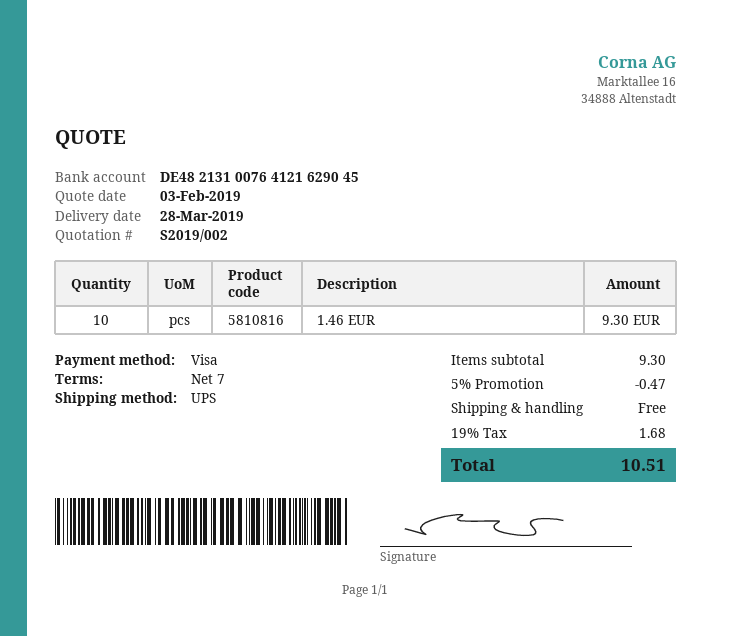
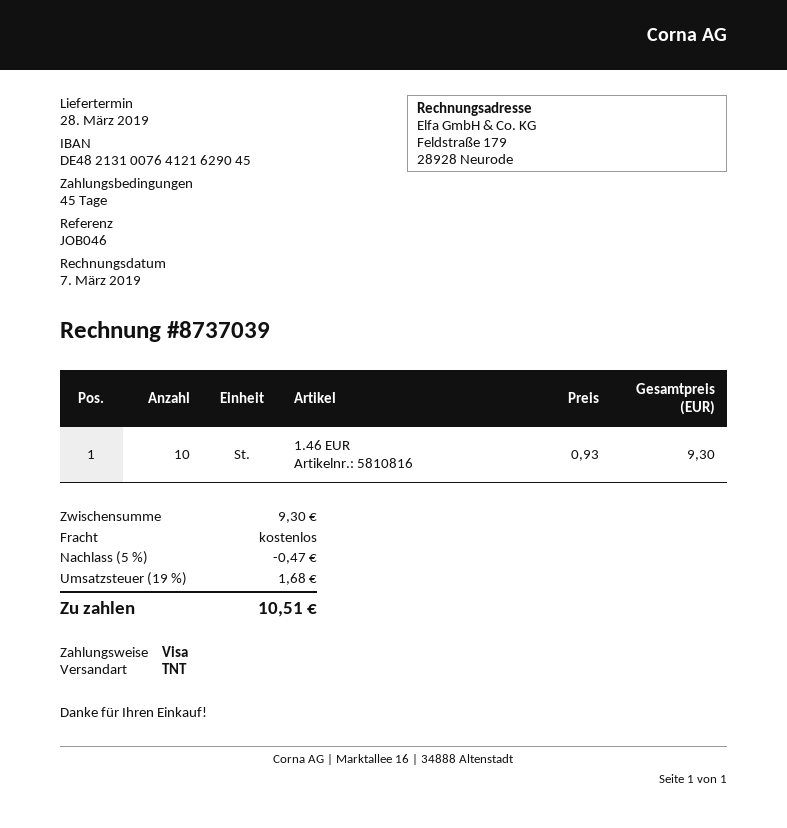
payment terms: 7 days -> 45 days
shipping method: UPS -> TNT

